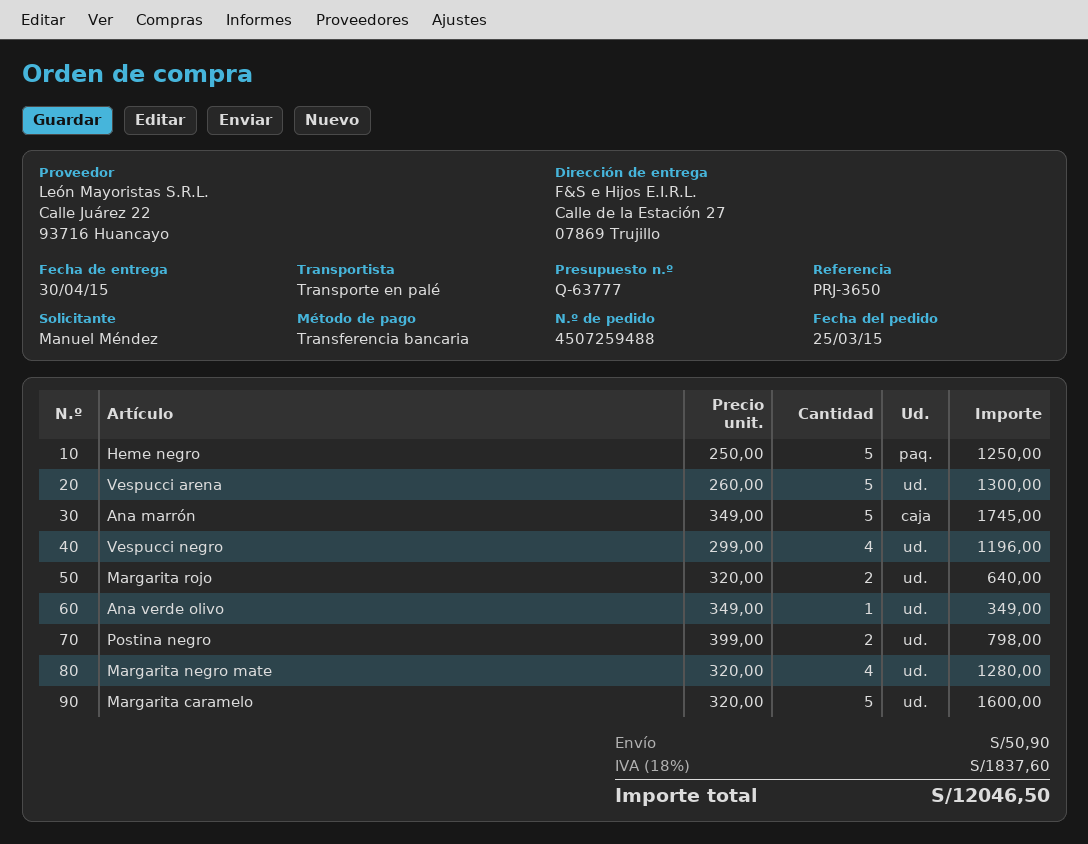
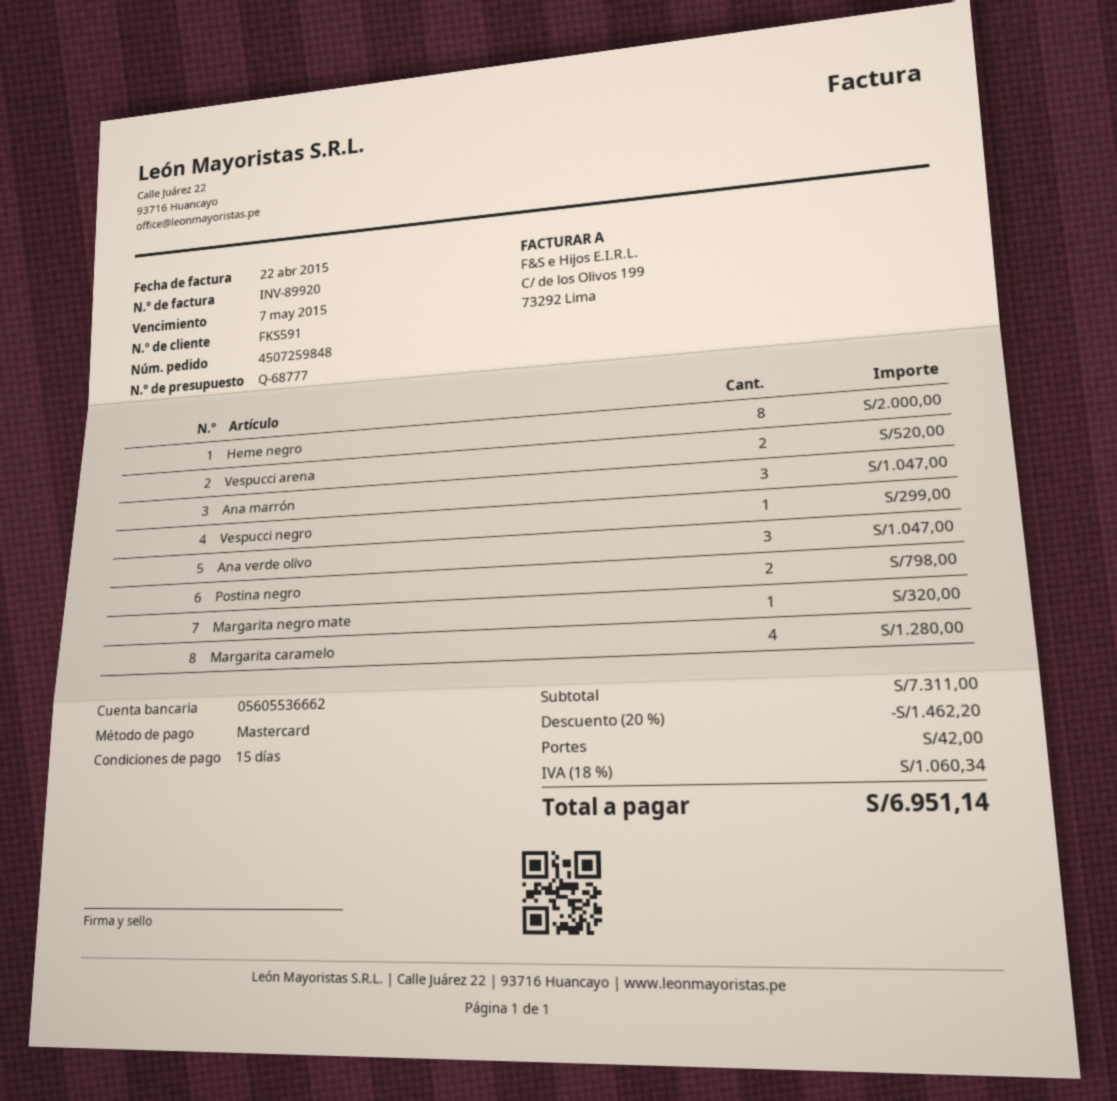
quote number: Q-63777 -> Q-68777
order number: 4507259488 -> 4507259848
payment method: bank transfer -> Mastercard
Heme negro: 5 for 1250.00 -> 8 for 2000.00
Vespucci arena: 5 for 1300.00 -> 2 for 520.00
Ana marrón: 5 for 1745.00 -> 3 for 1047.00
Vespucci negro: 4 for 1196.00 -> 1 for 299.00
Margarita rojo: 2 for 640.00 -> none
Ana verde olivo: 1 for 349.00 -> 3 for 1047.00
Margarita negro mate: 4 for 1280.00 -> 1 for 320.00
Margarita caramelo: 5 for 1600.00 -> 4 for 1280.00
discount: none -> 20% = 1462.20
shipping: 50.90 -> 42.00
tax: 18% = 1837.60 -> 18% = 1060.34
total: 12046.50 -> 6951.14

